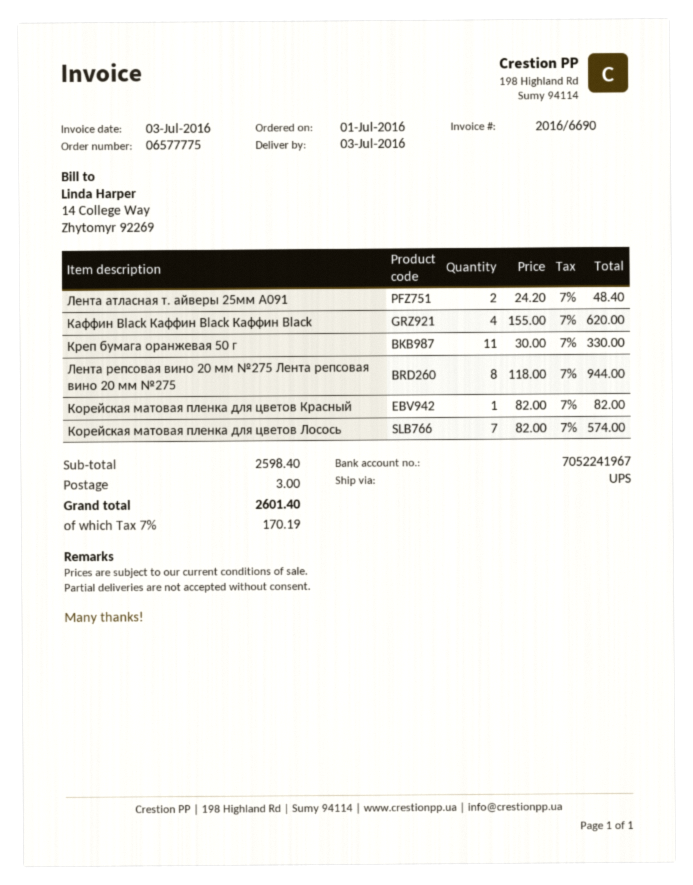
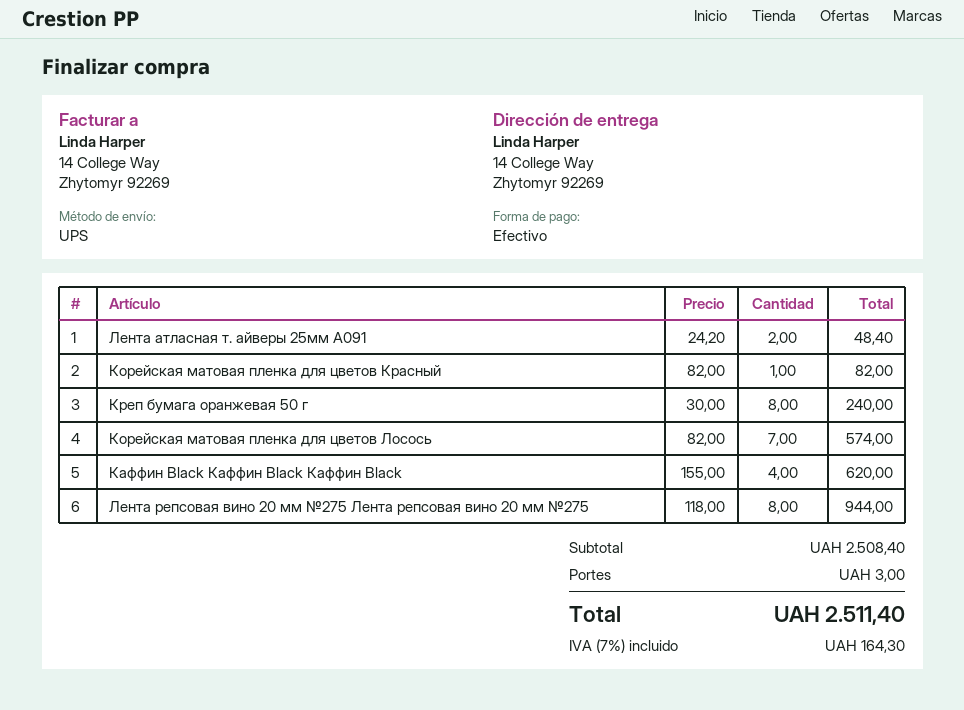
Креп бумага оранжевая 50 г: 11 x 30.00 = 330.00 -> 8 x 30.00 = 240.00
subtotal: 2598.40 -> 2508.40
tax: 7% = 170.19 -> 7% = 164.30
total: 2601.40 -> 2511.40

